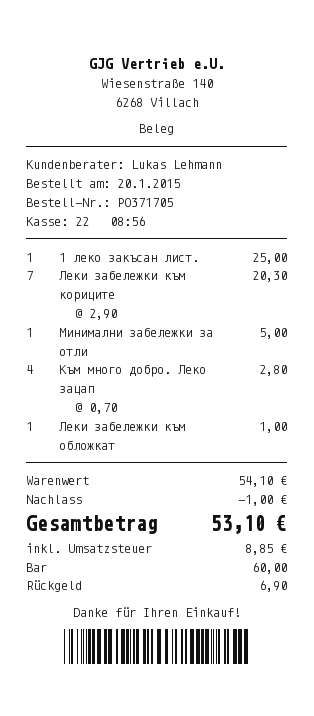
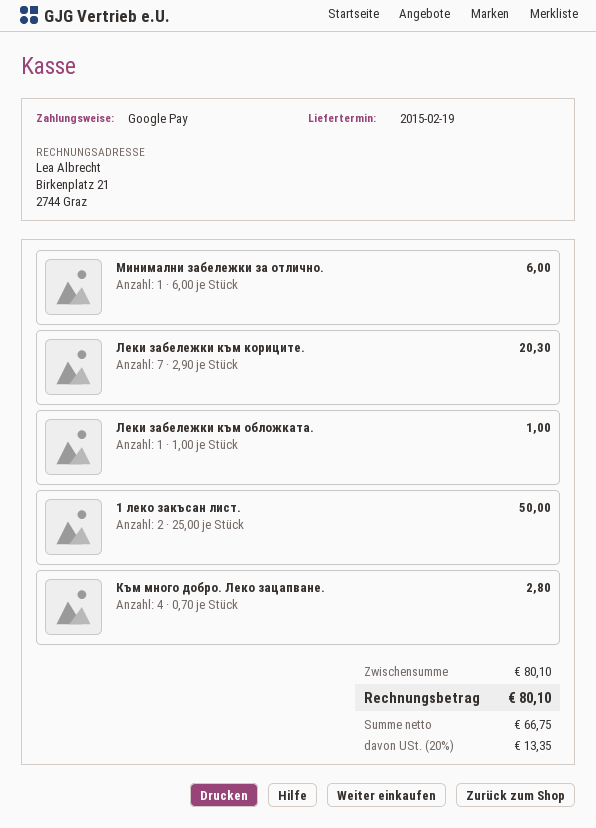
payment method: cash -> Google Pay
1 леко закъсан лист.: 1 x 25.00 = 25.00 -> 2 x 25.00 = 50.00
Минимални забележки за отли: 1 x 5.00 = 5.00 -> 1 x 6.00 = 6.00
subtotal: 54.10 -> 80.10
discount: 1.00 -> none
tax: 8.85 -> 13.35
total: 53.10 -> 80.10

